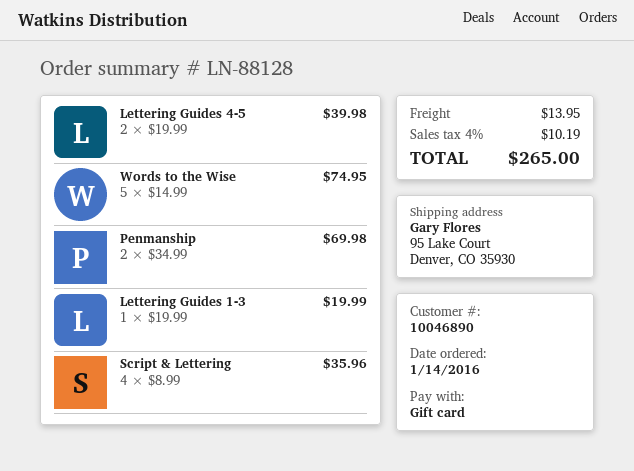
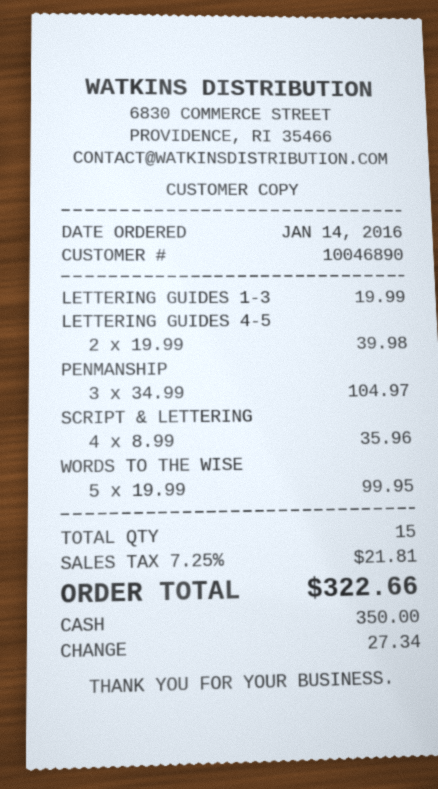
payment method: gift card -> cash
Words to the Wise: 5 x 14.99 = 74.95 -> 5 x 19.99 = 99.95
Penmanship: 2 x 34.99 = 69.98 -> 3 x 34.99 = 104.97
shipping: 13.95 -> none
tax: 4% = 10.19 -> 7.25% = 21.81
total: 265.00 -> 322.66

